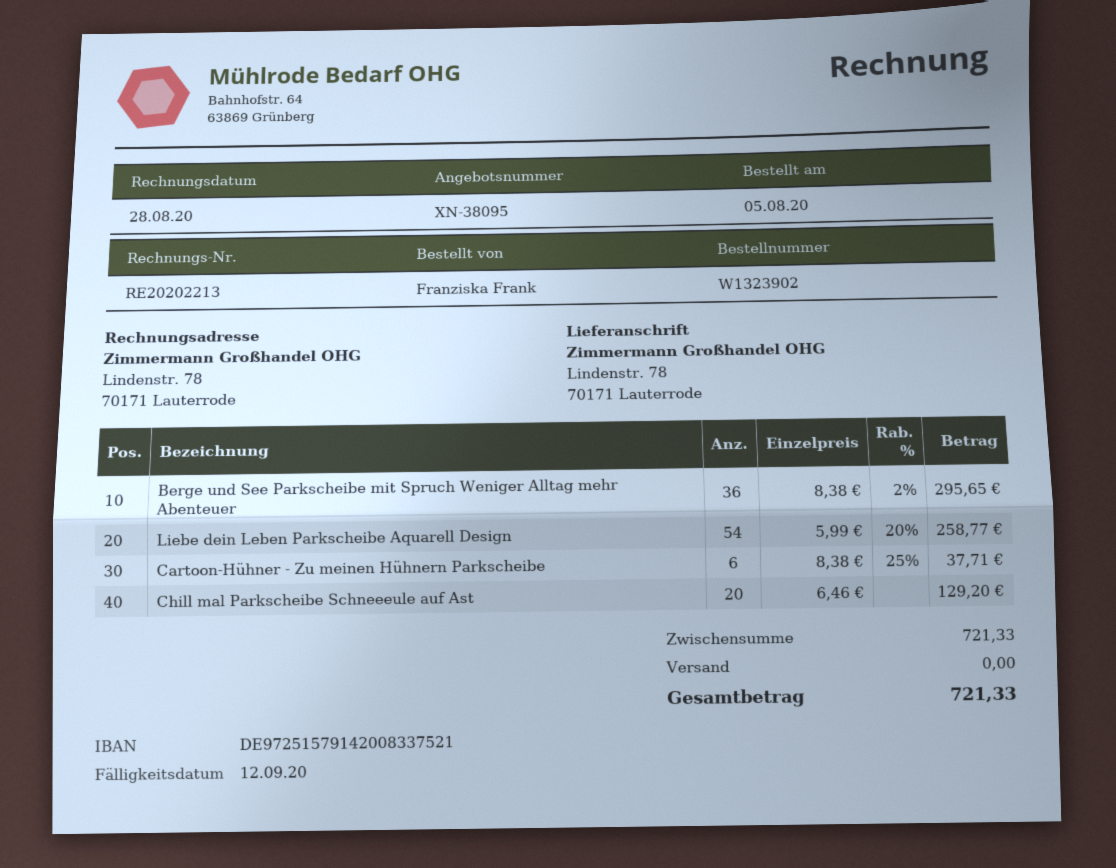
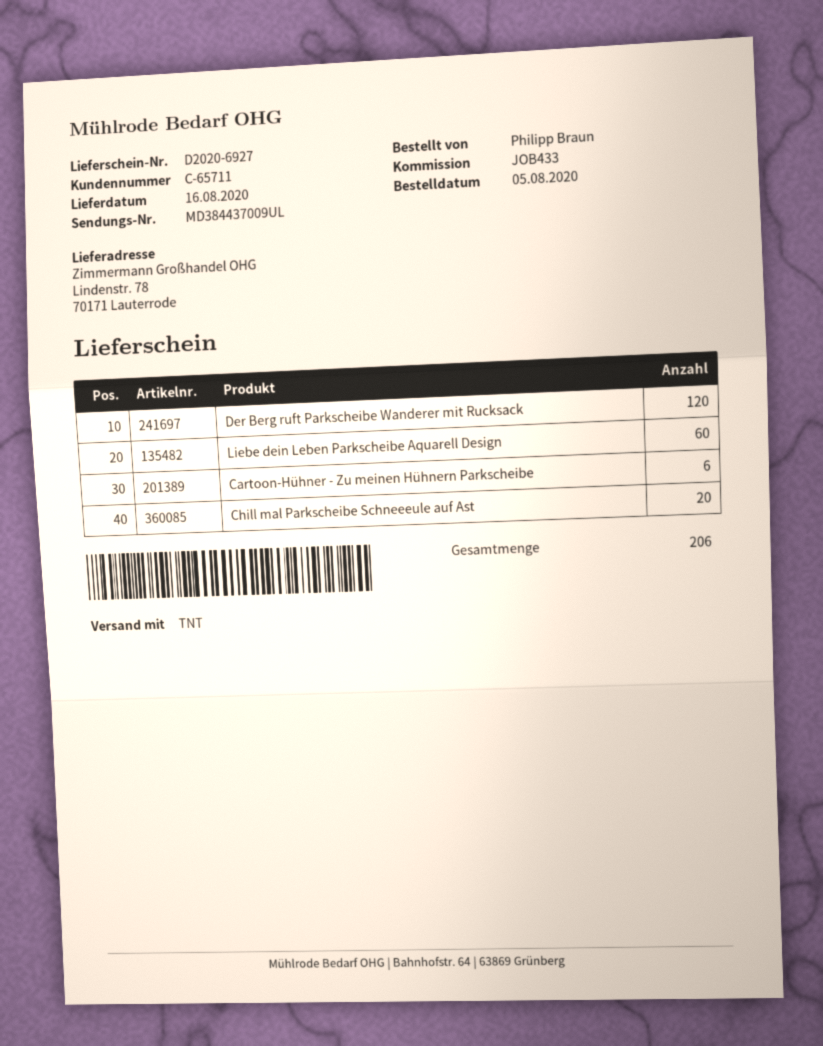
ordered by: Franziska Frank -> Philipp Braun
Berge und See Parkscheibe mit Spruch Weniger Alltag mehr Abenteuer: 36 -> none
Liebe dein Leben Parkscheibe Aquarell Design: 54 -> 60
Der Berg ruft Parkscheibe Wanderer mit Rucksack: none -> 120

